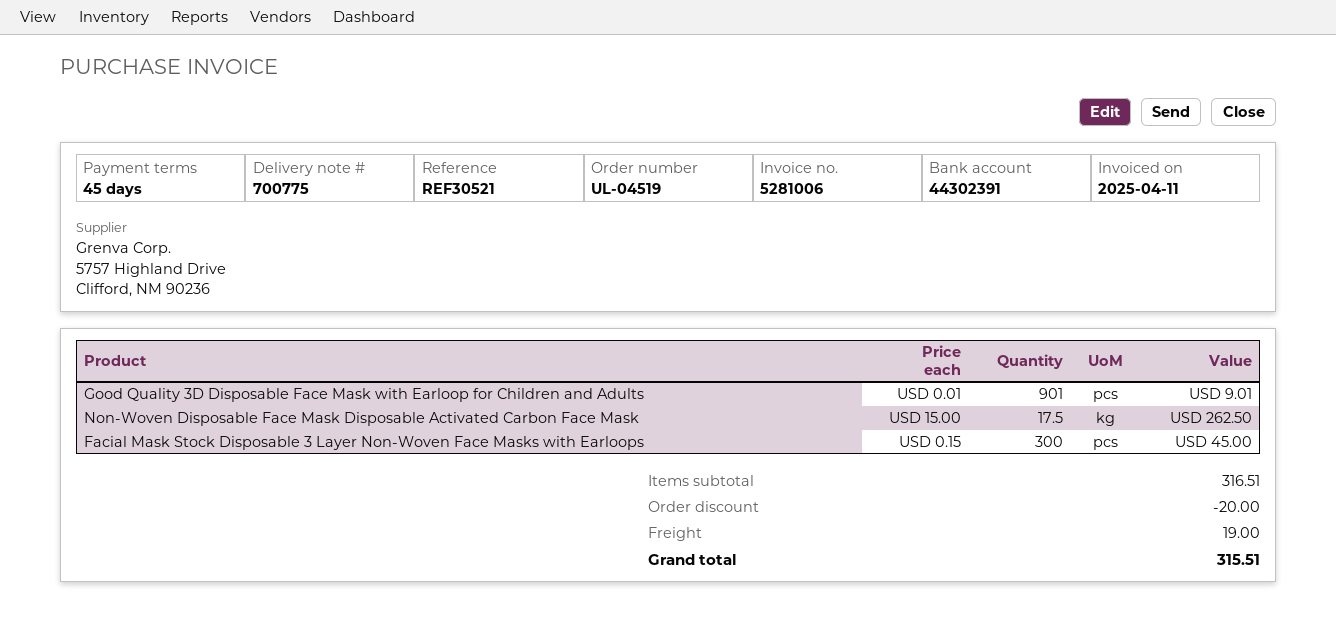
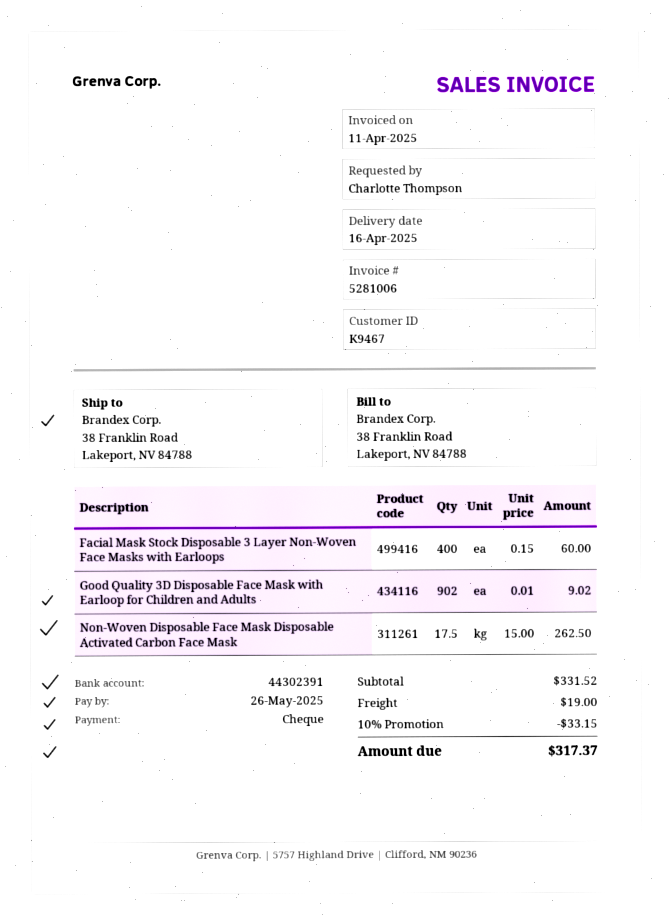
Good Quality 3D Disposable Face Mask with Earloop for Children and Adults: 901 x 0.01 = 9.01 -> 902 x 0.01 = 9.02
Facial Mask Stock Disposable 3 Layer Non-Woven Face Masks with Earloops: 300 x 0.15 = 45.00 -> 400 x 0.15 = 60.00
subtotal: 316.51 -> 331.52
discount: 20.00 -> 33.15
total: 315.51 -> 317.37

